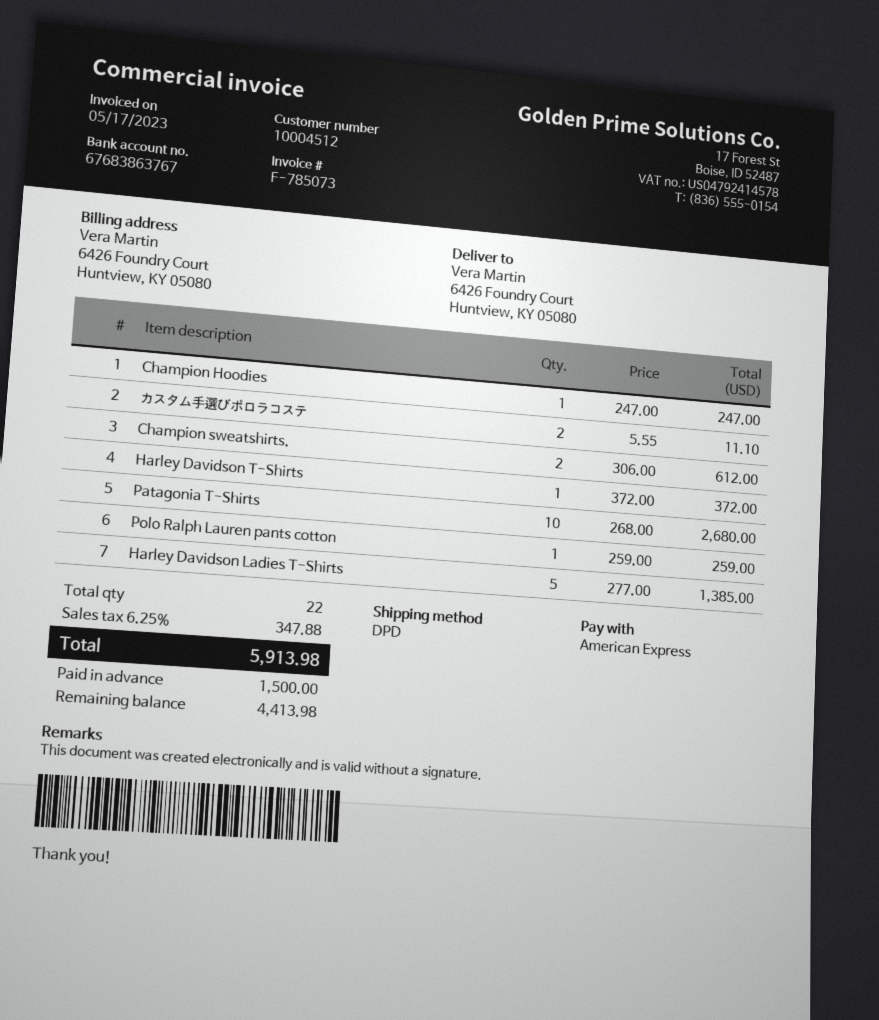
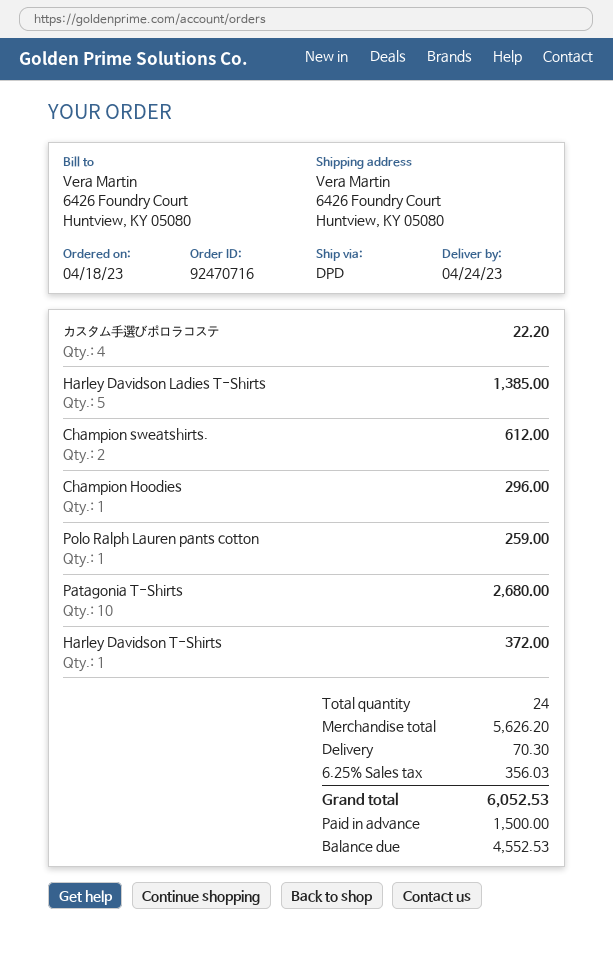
Champion Hoodies: 1 for 247.00 -> 1 for 296.00
カスタム手選びポロラコステ: 2 for 11.10 -> 4 for 22.20
total quantity: 22 -> 24
shipping: none -> 70.30
tax: 6.25% = 347.88 -> 6.25% = 356.03
total: 5913.98 -> 6052.53
balance: 4413.98 -> 4552.53

